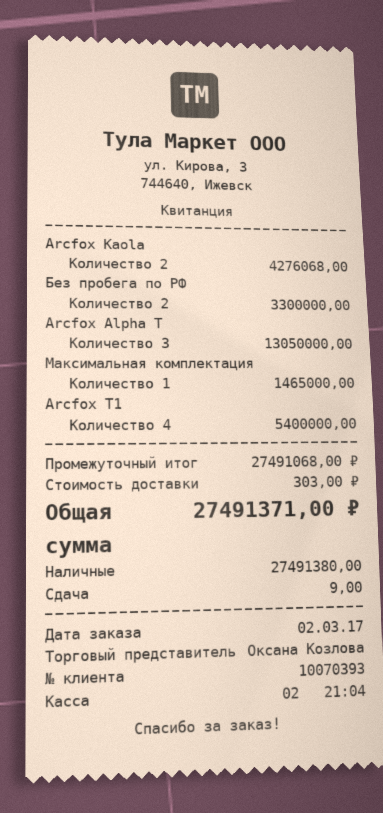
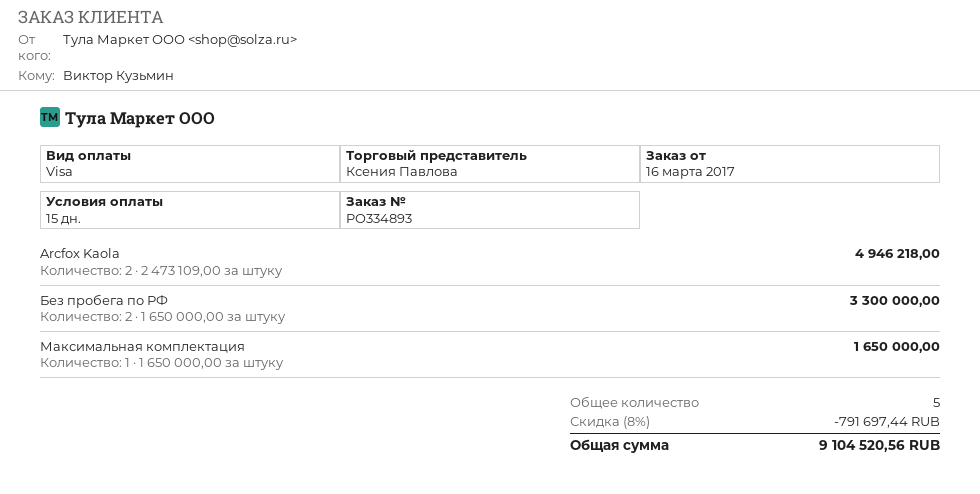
order date: 2017-03-02 -> 2017-03-16
sales rep: Оксана Козлова -> Ксения Павлова
payment method: cash -> Visa
Arcfox Kaola: 2 for 4276068.00 -> 2 for 4946218.00
Arcfox Alpha T: 3 for 13050000.00 -> none
Максимальная комплектация: 1 for 1465000.00 -> 1 for 1650000.00
Arcfox T1: 4 for 5400000.00 -> none
discount: none -> 8% = 791697.44
shipping: 303.00 -> none
total: 27491371.00 -> 9104520.56

